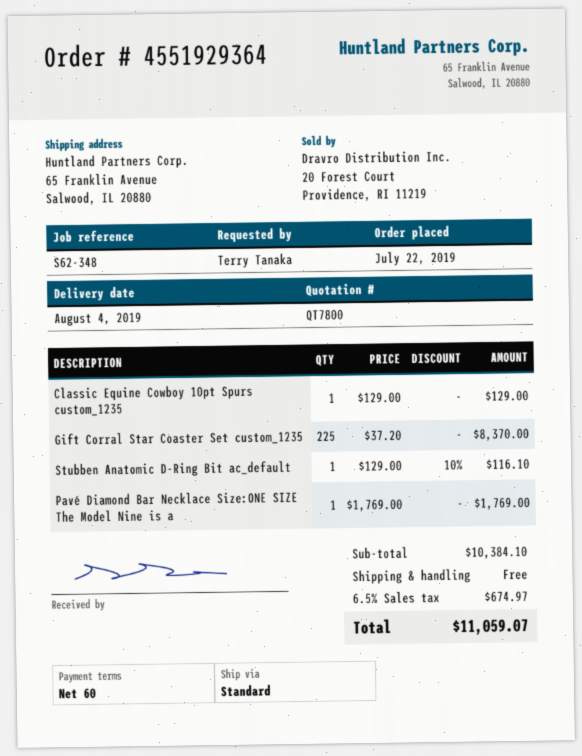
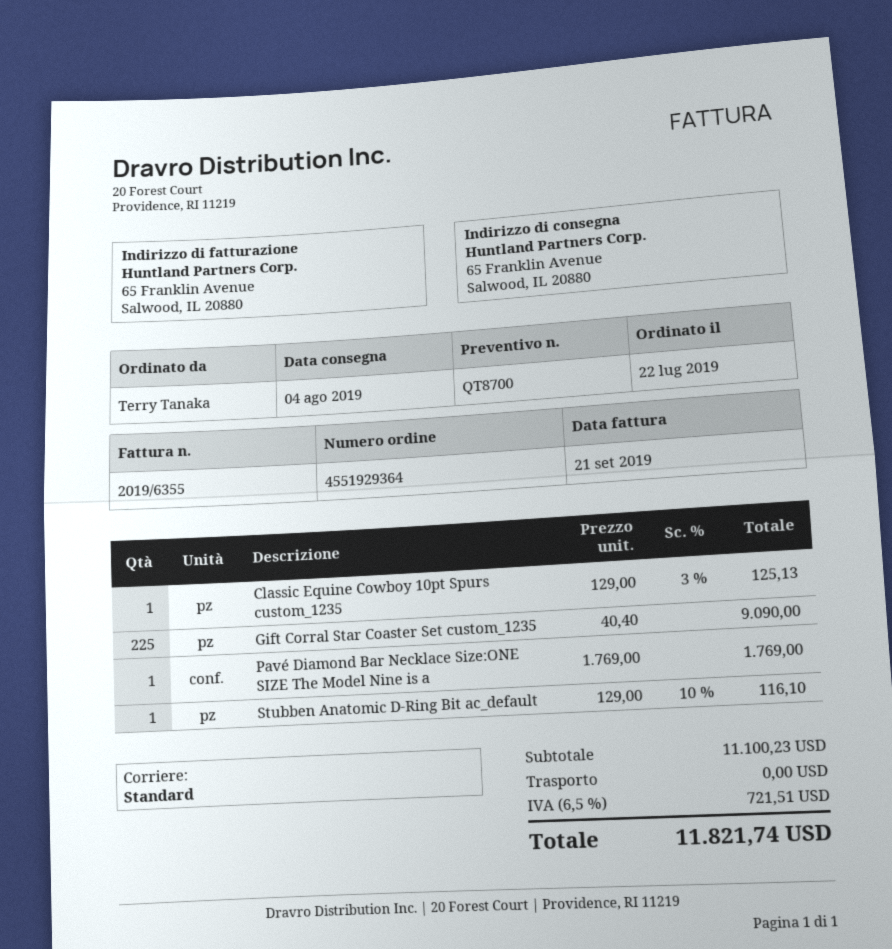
quote number: QT7800 -> QT8700
Classic Equine Cowboy 10pt Spurs custom_1235: 1 x 129.00 = 129.00 -> 1 x 129.00 - 3% = 125.13
Gift Corral Star Coaster Set custom_1235: 225 x 37.20 = 8370.00 -> 225 x 40.40 = 9090.00
subtotal: 10384.10 -> 11100.23
tax: 6.5% = 674.97 -> 6.5% = 721.51
total: 11059.07 -> 11821.74

